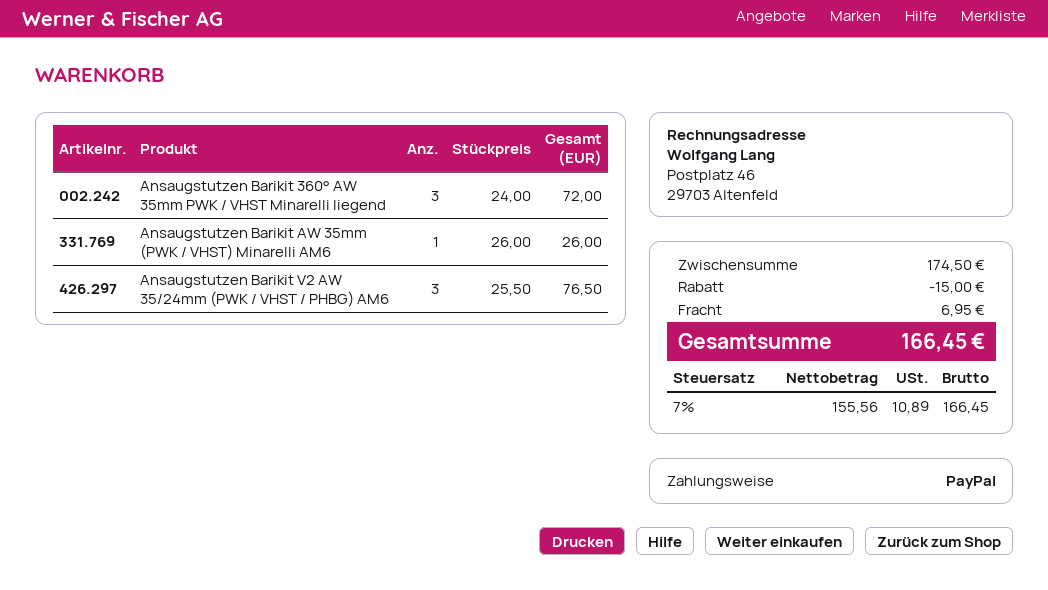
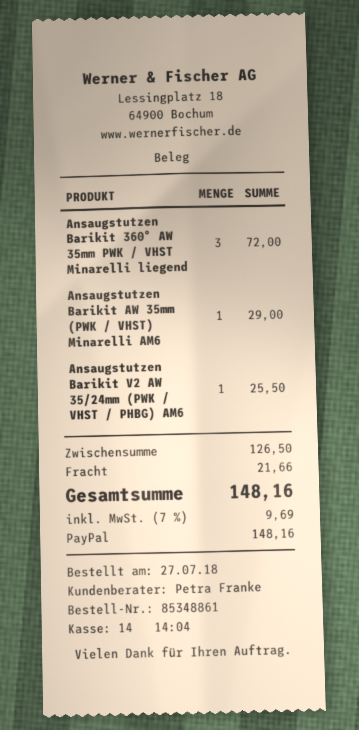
Ansaugstutzen Barikit AW 35mm (PWK / VHST) Minarelli AM6: 1 for 26.00 -> 1 for 29.00
Ansaugstutzen Barikit V2 AW 35/24mm (PWK / VHST / PHBG) AM6: 3 for 76.50 -> 1 for 25.50
subtotal: 174.50 -> 126.50
discount: 15.00 -> none
shipping: 6.95 -> 21.66
tax: 7% = 10.89 -> 7% = 9.69
total: 166.45 -> 148.16

